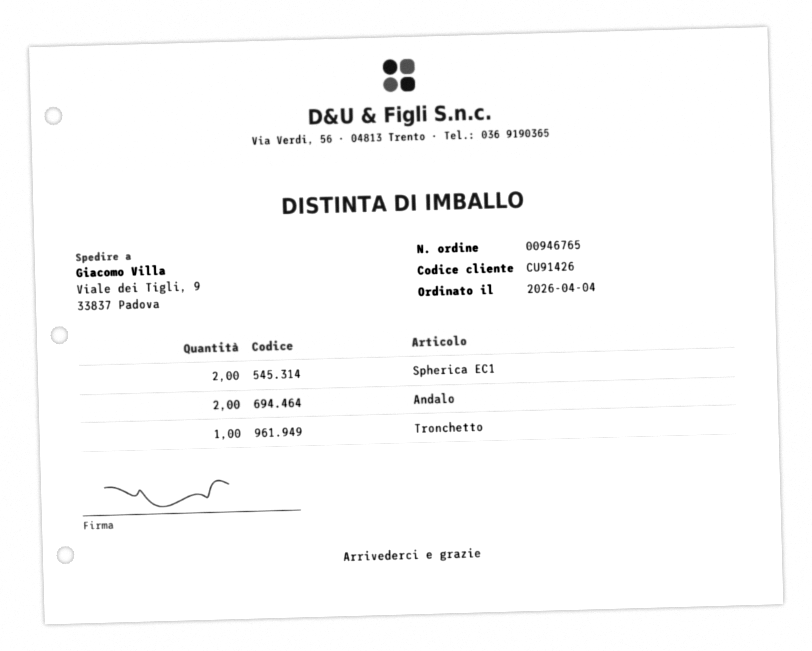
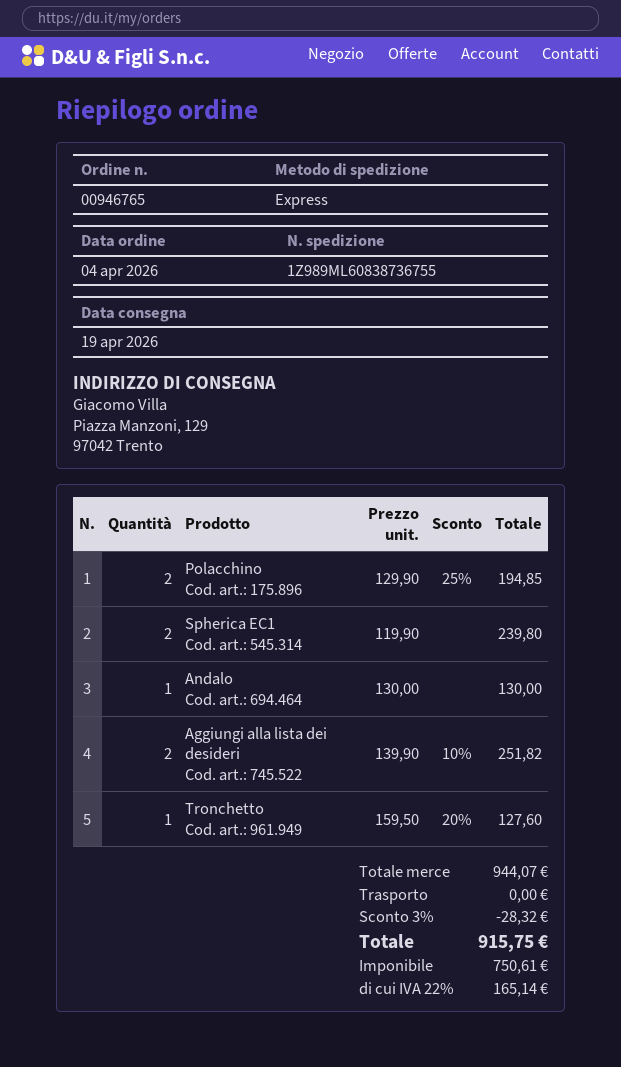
ship to: Viale dei Tigli, 9, 33837 Padova -> Piazza Manzoni, 129, 97042 Trento
Andalo: 2 -> 1
Polacchino: none -> 2
Aggiungi alla lista dei desideri: none -> 2

